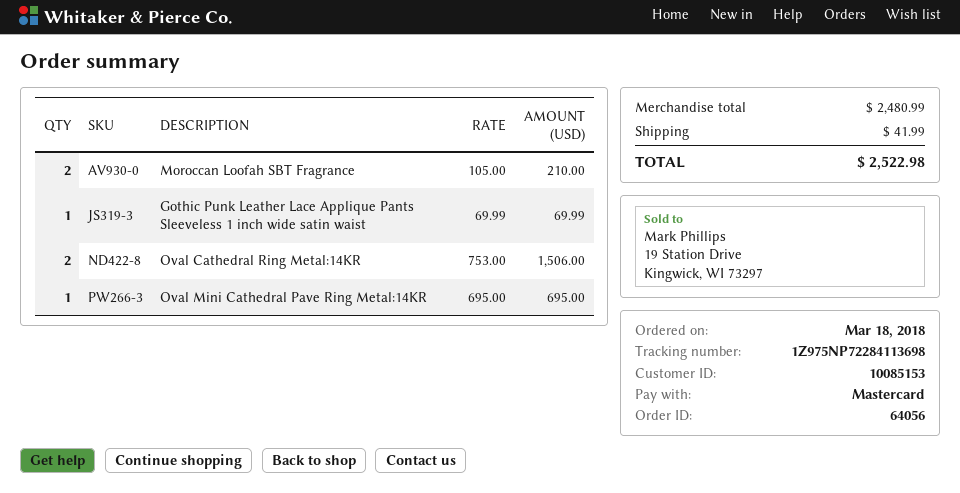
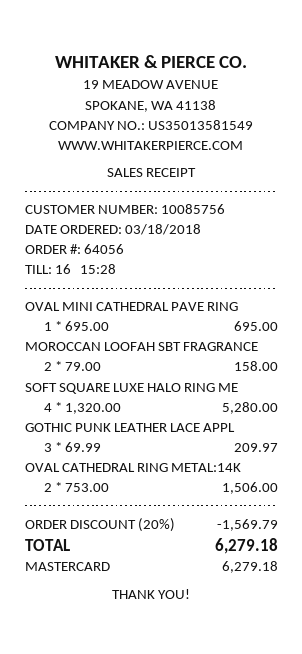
customer number: 10085153 -> 10085756
Moroccan Loofah SBT Fragrance: 2 x 105.00 = 210.00 -> 2 x 79.00 = 158.00
Gothic Punk Leather Lace Applique Pants Sleeveless 1 inch wide satin waist: 1 x 69.99 = 69.99 -> 3 x 69.99 = 209.97
SOFT SQUARE LUXE HALO RING ME: none -> 4 x 1320.00 = 5280.00
discount: none -> 20% = 1569.79
shipping: 41.99 -> none
total: 2522.98 -> 6279.18

